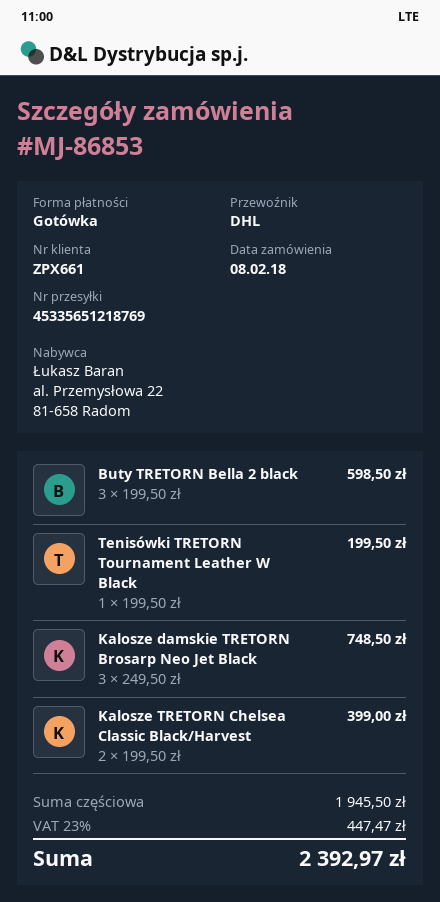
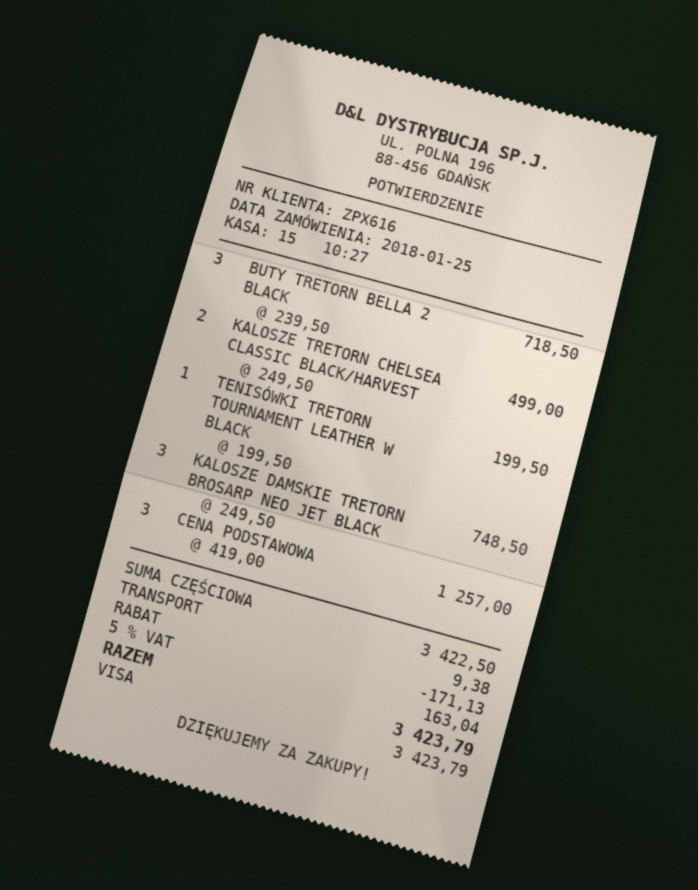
order date: 2018-02-08 -> 2018-01-25
customer number: ZPX661 -> ZPX616
payment method: cash -> Visa
Buty TRETORN Bella 2 black: 3 x 199.50 = 598.50 -> 3 x 239.50 = 718.50
Kalosze TRETORN Chelsea Classic Black/Harvest: 2 x 199.50 = 399.00 -> 2 x 249.50 = 499.00
CENA PODSTAWOWA: none -> 3 x 419.00 = 1257.00
subtotal: 1945.50 -> 3422.50
discount: none -> 171.13
shipping: none -> 9.38
tax: 23% = 447.47 -> 5% = 163.04
total: 2392.97 -> 3423.79

